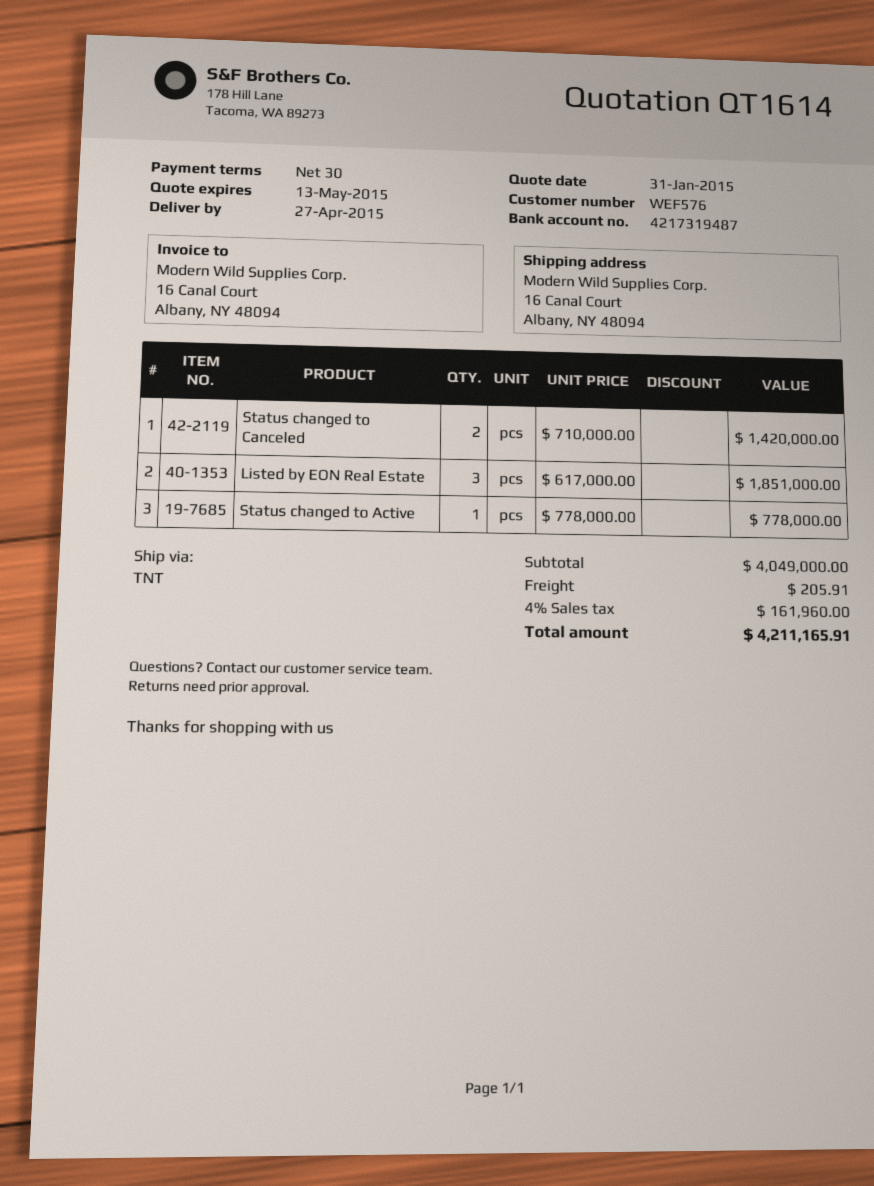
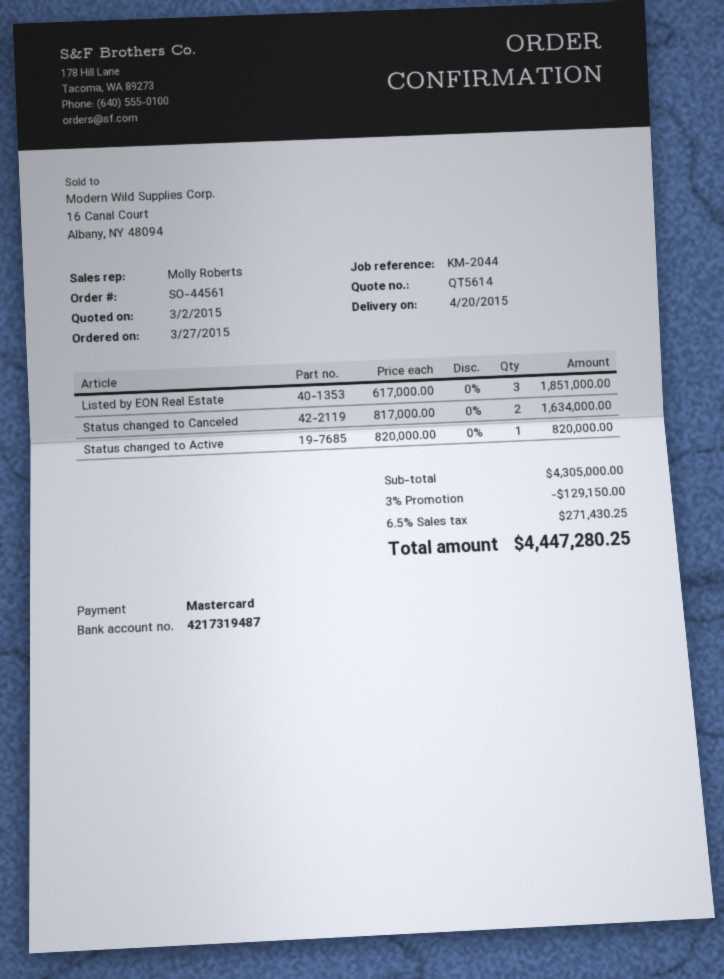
quote number: QT1614 -> QT5614
quote date: 2015-01-31 -> 2015-03-02
delivery date: 2015-04-27 -> 2015-04-20
Status changed to Canceled: 2 x 710000.00 = 1420000.00 -> 2 x 817000.00 = 1634000.00
Status changed to Active: 1 x 778000.00 = 778000.00 -> 1 x 820000.00 = 820000.00
subtotal: 4049000.00 -> 4305000.00
discount: none -> 3% = 129150.00
shipping: 205.91 -> none
tax: 4% = 161960.00 -> 6.5% = 271430.25
total: 4211165.91 -> 4447280.25

